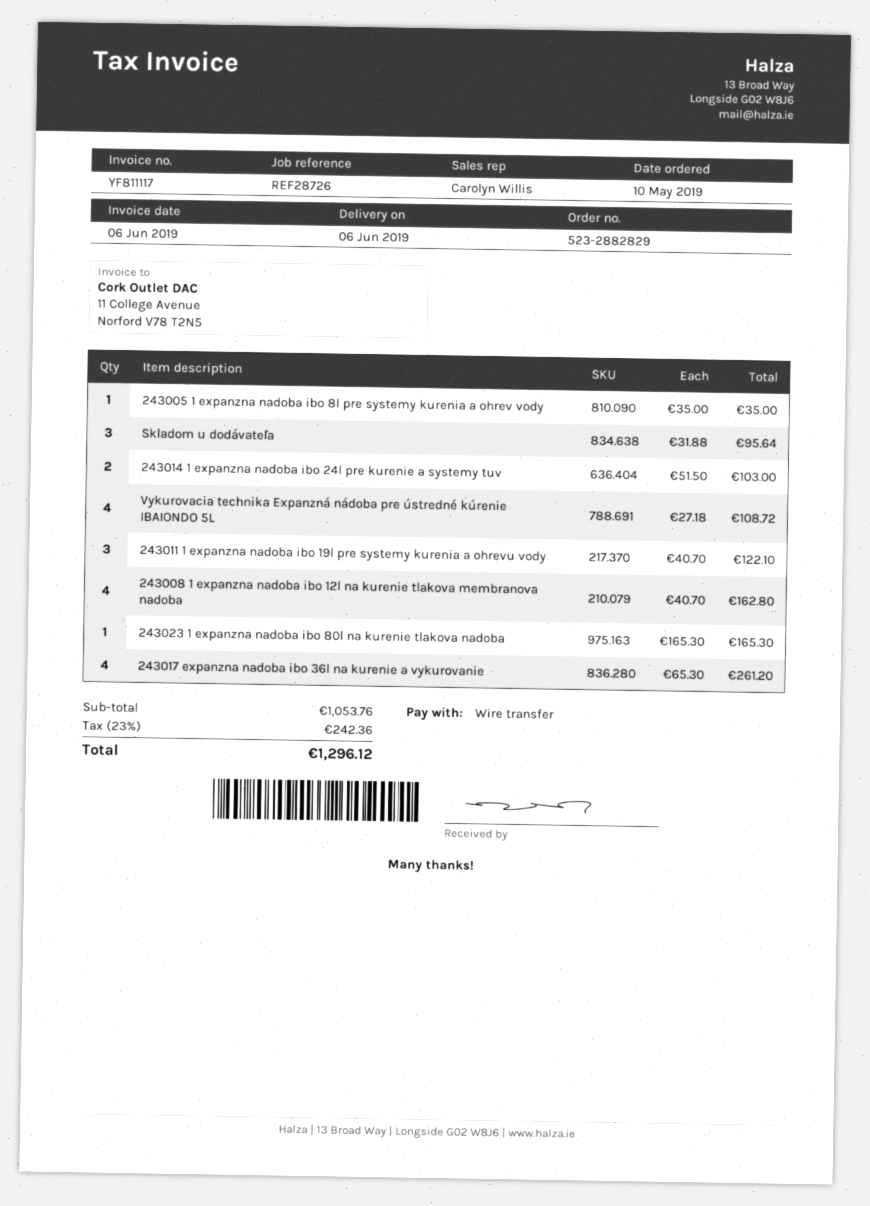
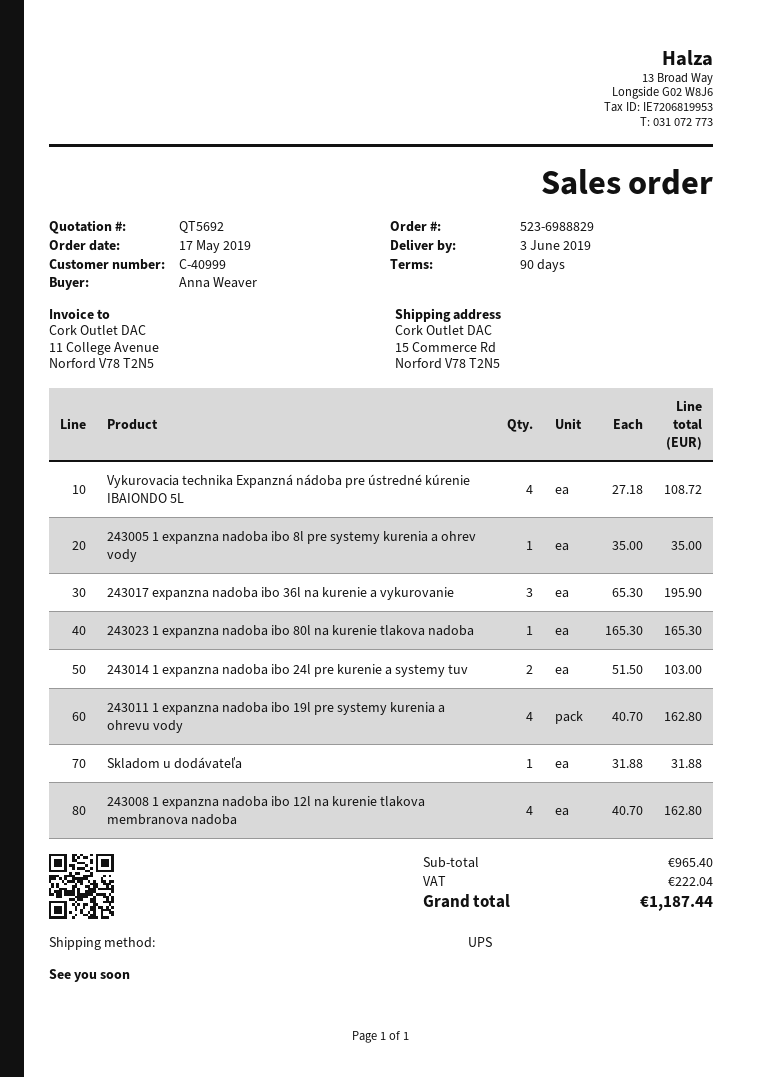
order number: 523-2882829 -> 523-6988829
order date: 2019-05-10 -> 2019-05-17
delivery date: 2019-06-06 -> 2019-06-03
Skladom u dodávateľa: 3 x 31.88 = 95.64 -> 1 x 31.88 = 31.88
243011 1 expanzna nadoba ibo 19l pre systemy kurenia a ohrevu vody: 3 x 40.70 = 122.10 -> 4 x 40.70 = 162.80
243017 expanzna nadoba ibo 36l na kurenie a vykurovanie: 4 x 65.30 = 261.20 -> 3 x 65.30 = 195.90
subtotal: 1053.76 -> 965.40
tax: 242.36 -> 222.04
total: 1296.12 -> 1187.44

